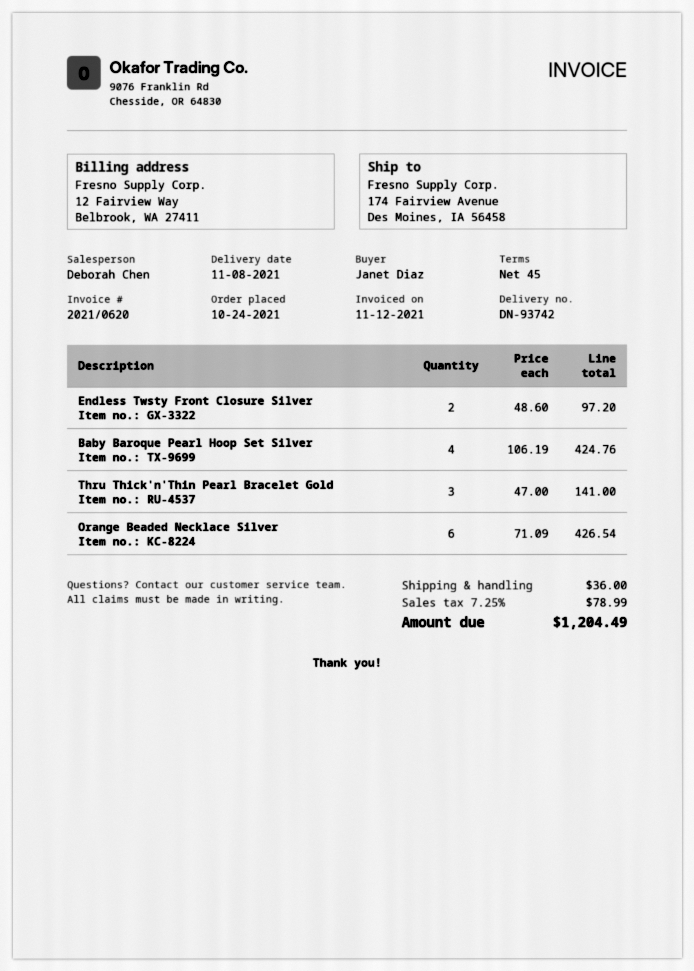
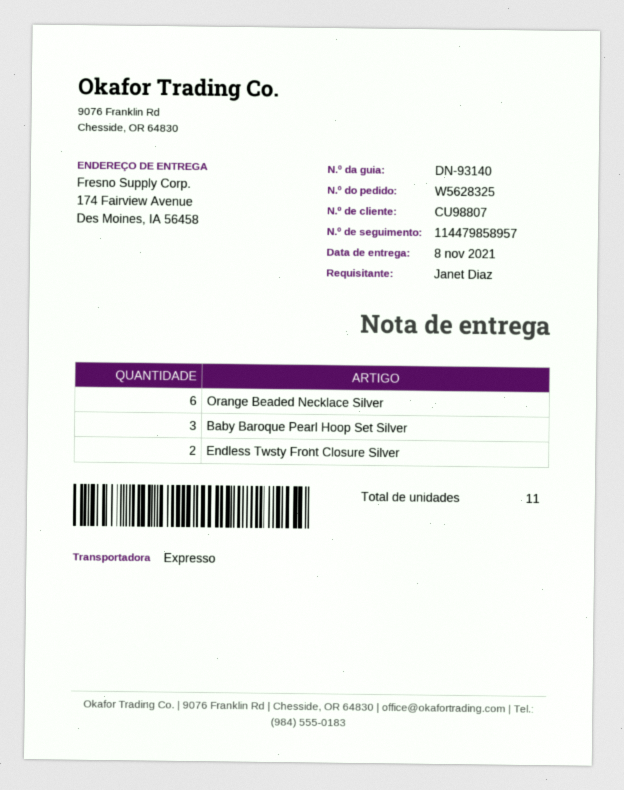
delivery note number: DN-93742 -> DN-93140
Baby Baroque Pearl Hoop Set Silver: 4 -> 3
Thru Thick'n'Thin Pearl Bracelet Gold: 3 -> none

